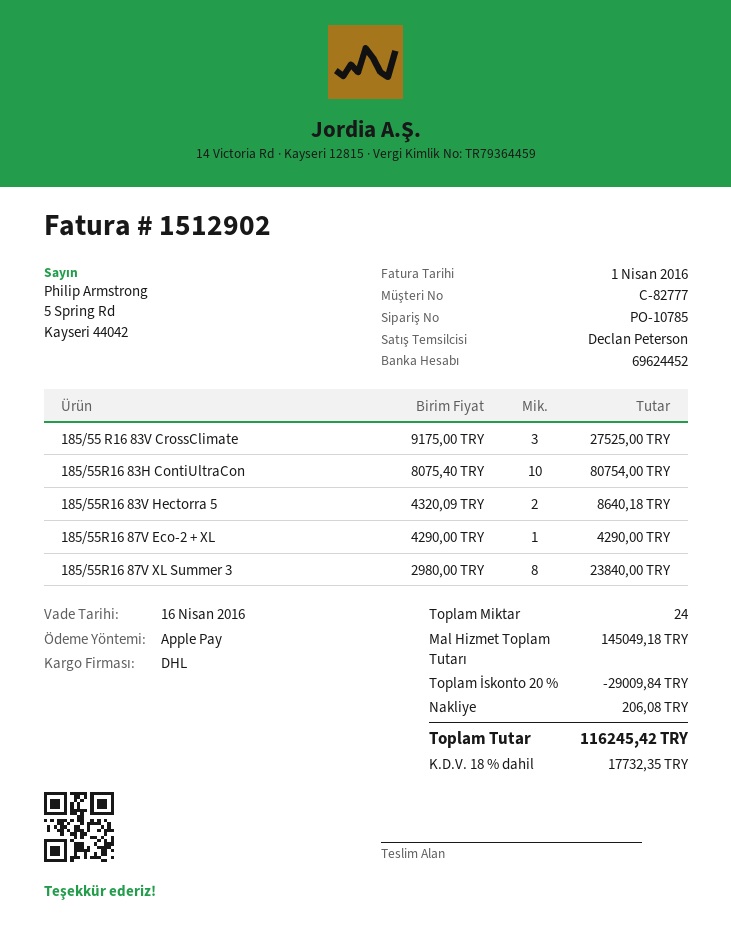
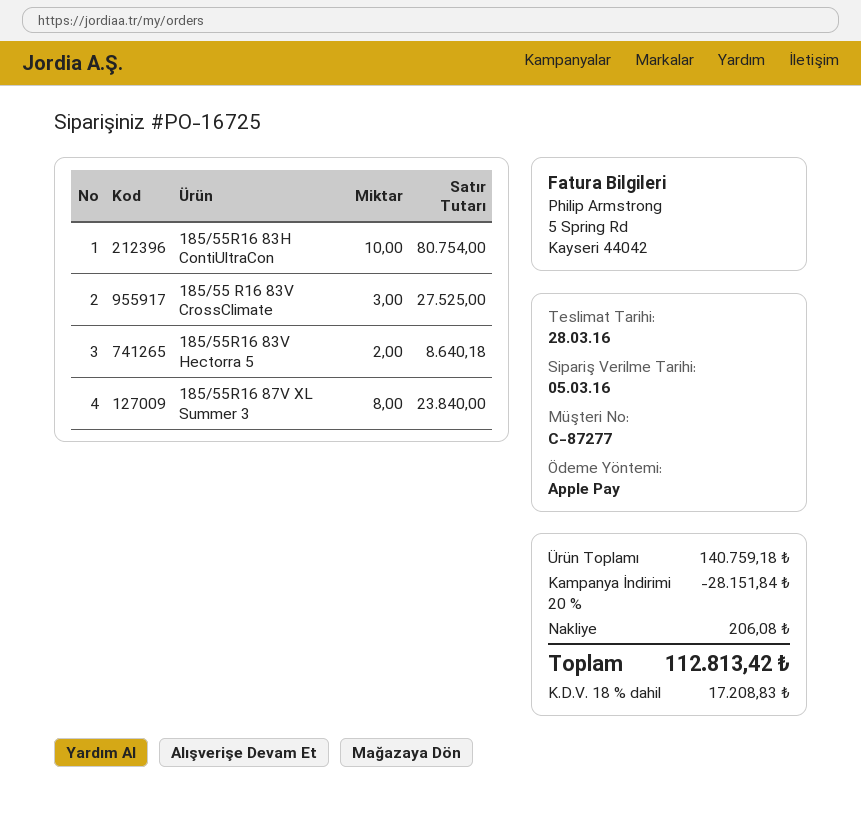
order number: PO-10785 -> PO-16725
customer number: C-82777 -> C-87277
185/55R16 87V Eco-2 + XL: 1 for 4290.00 -> none
subtotal: 145049.18 -> 140759.18
discount: 20% = 29009.84 -> 20% = 28151.84
tax: 18% = 17732.35 -> 18% = 17208.83
total: 116245.42 -> 112813.42

